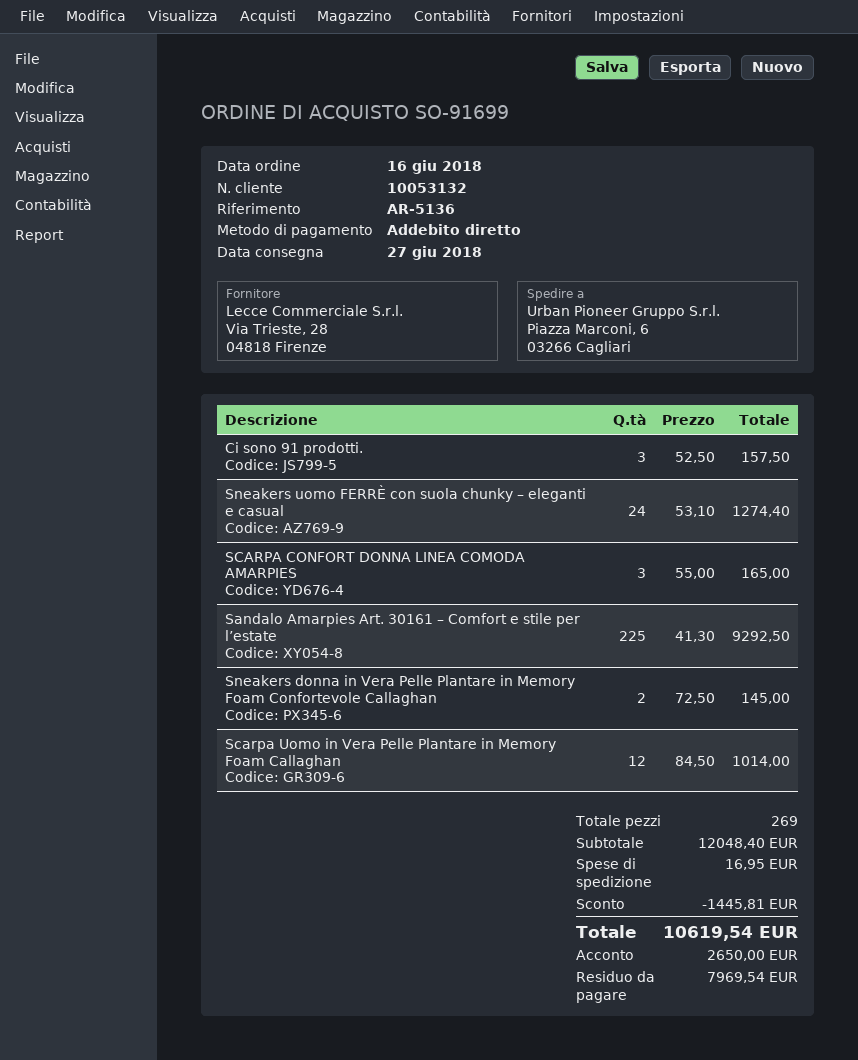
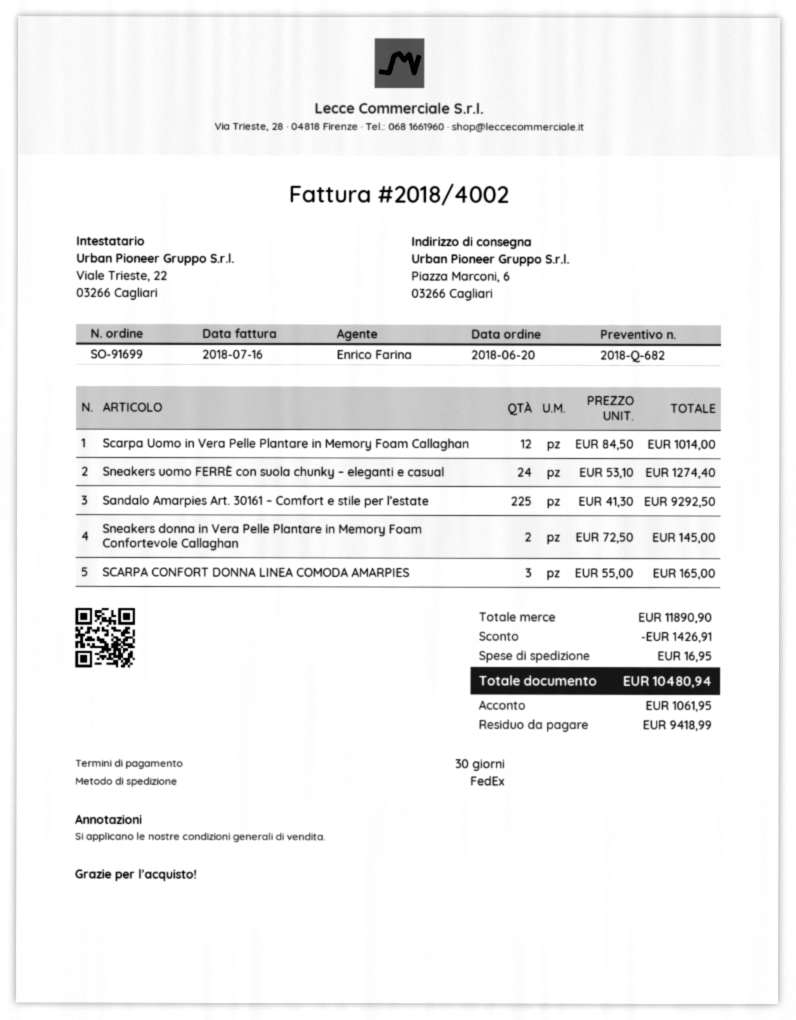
order date: 2018-06-16 -> 2018-06-20
Ci sono 91 prodotti.: 3 x 52.50 = 157.50 -> none
subtotal: 12048.40 -> 11890.90
discount: 1445.81 -> 1426.91
total: 10619.54 -> 10480.94
deposit: 2650.00 -> 1061.95
balance: 7969.54 -> 9418.99

